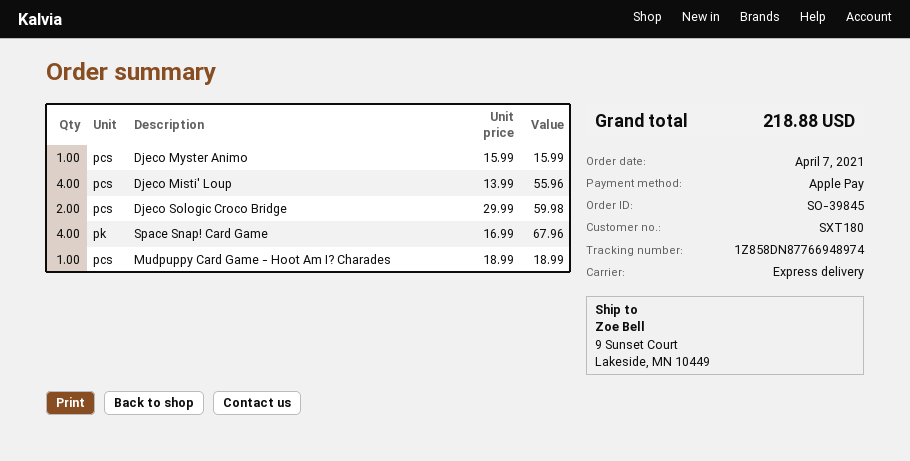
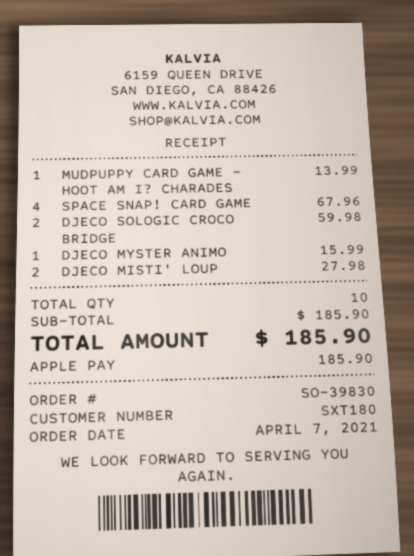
order number: SO-39845 -> SO-39830
Djeco Misti' Loup: 4 for 55.96 -> 2 for 27.98
Mudpuppy Card Game - Hoot Am I? Charades: 1 for 18.99 -> 1 for 13.99
total: 218.88 -> 185.90

